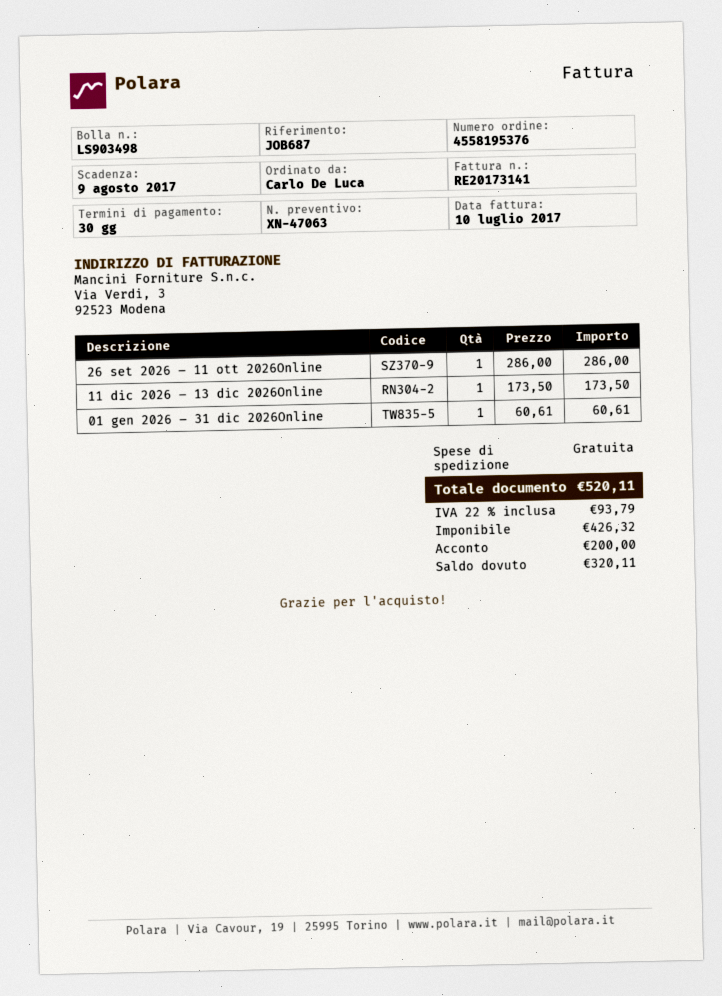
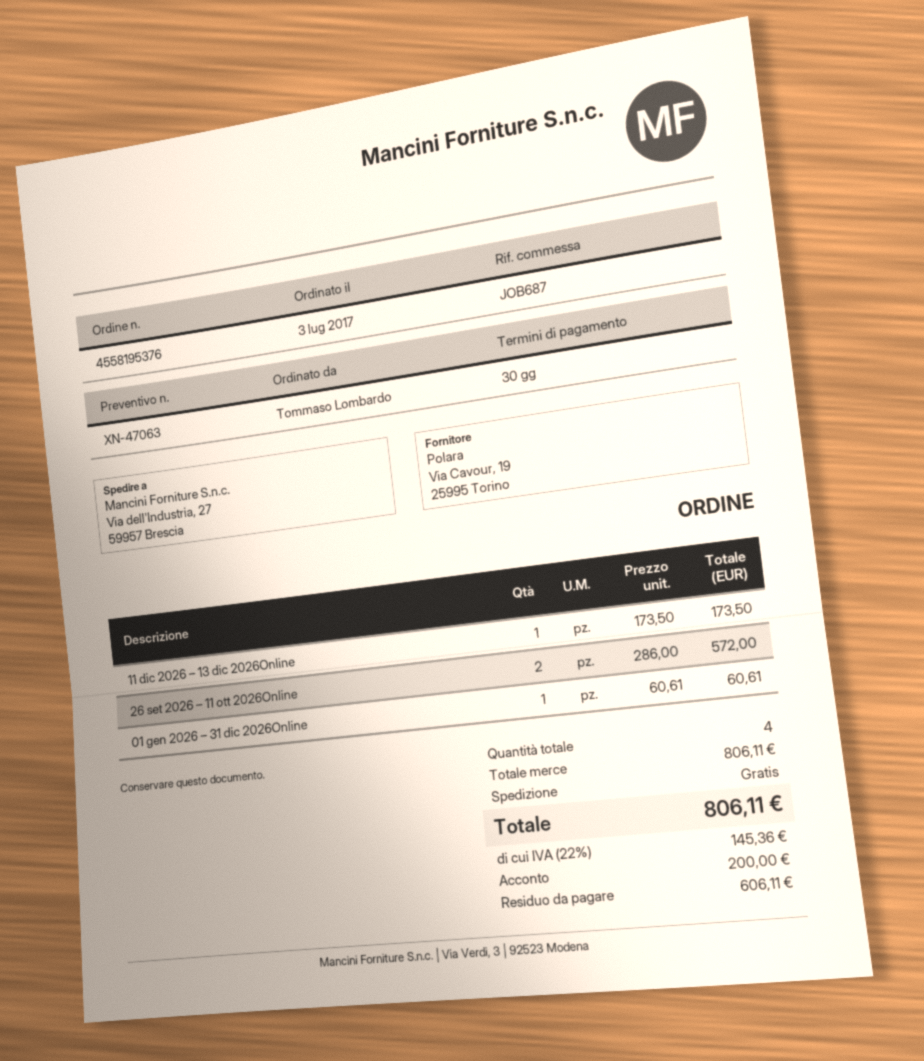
ordered by: Carlo De Luca -> Tommaso Lombardo
26 set 2026 – 11 ott 2026Online: 1 x 286.00 = 286.00 -> 2 x 286.00 = 572.00
tax: 22% = 93.79 -> 22% = 145.36
total: 520.11 -> 806.11
balance: 320.11 -> 606.11

